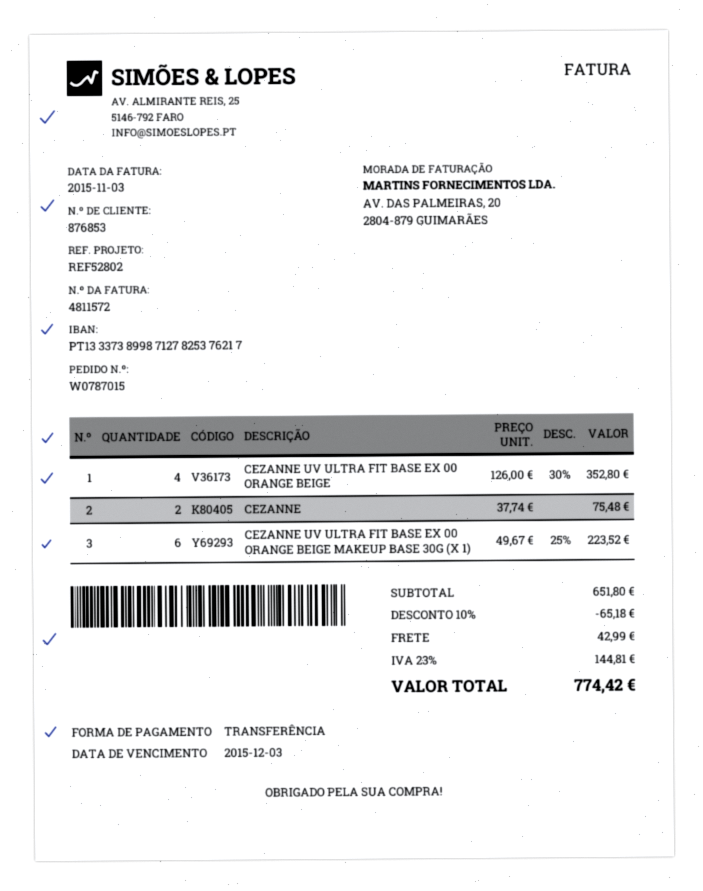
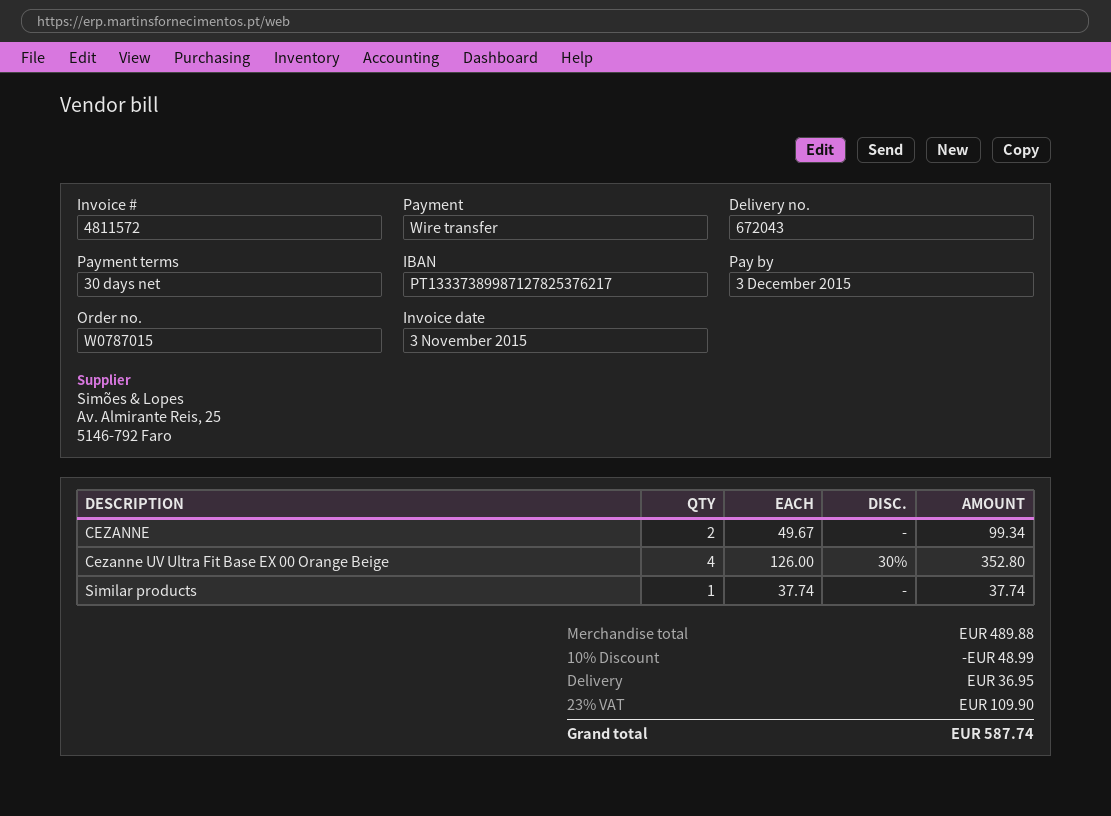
CEZANNE: 2 x 37.74 = 75.48 -> 2 x 49.67 = 99.34
CEZANNE UV ULTRA FIT BASE EX 00 ORANGE BEIGE MAKEUP BASE 30G (X 1): 6 x 49.67 - 25% = 223.52 -> none
Similar products: none -> 1 x 37.74 = 37.74
subtotal: 651.80 -> 489.88
discount: 10% = 65.18 -> 10% = 48.99
shipping: 42.99 -> 36.95
tax: 23% = 144.81 -> 23% = 109.90
total: 774.42 -> 587.74

